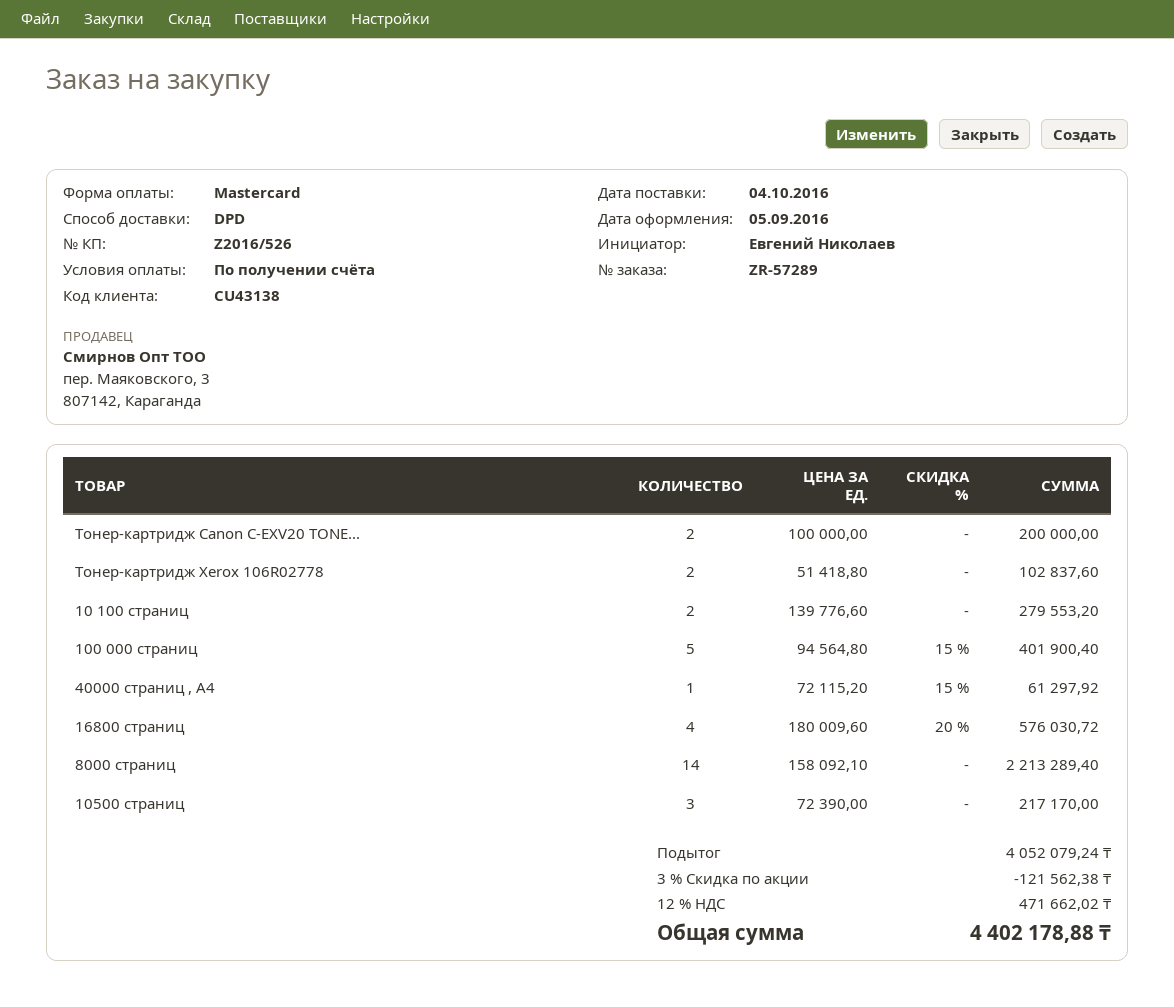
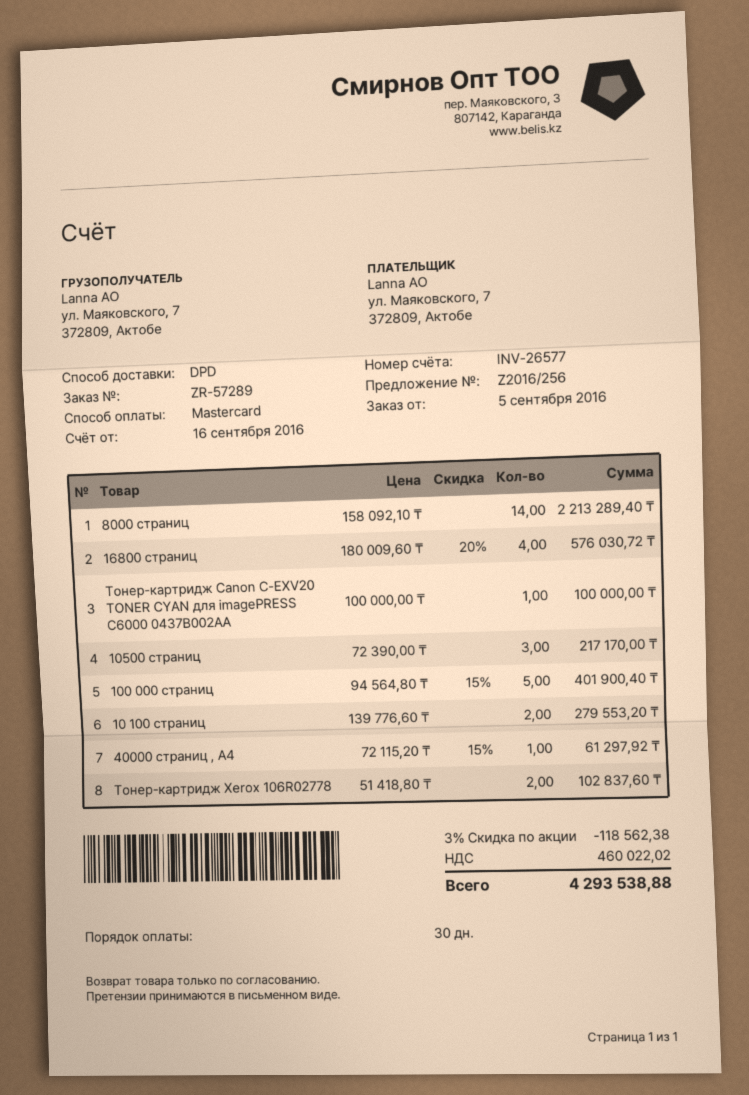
quote number: Z2016/526 -> Z2016/256
payment terms: on receipt -> 30 days
Тонер-картридж Canon C-EXV20 TONE...: 2 x 100000.00 = 200000.00 -> 1 x 100000.00 = 100000.00
discount: 3% = 121562.38 -> 3% = 118562.38
tax: 471662.02 -> 460022.02
total: 4402178.88 -> 4293538.88

